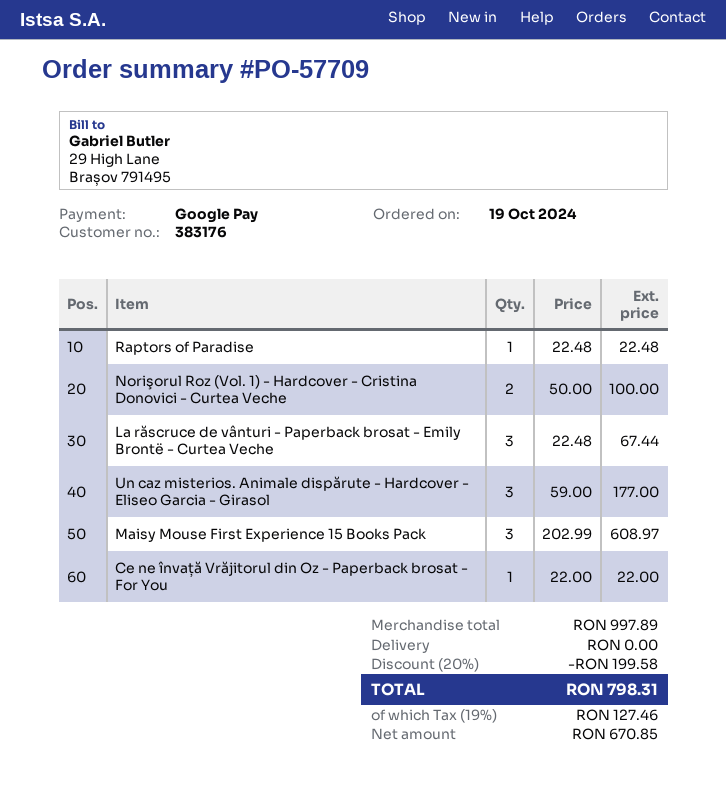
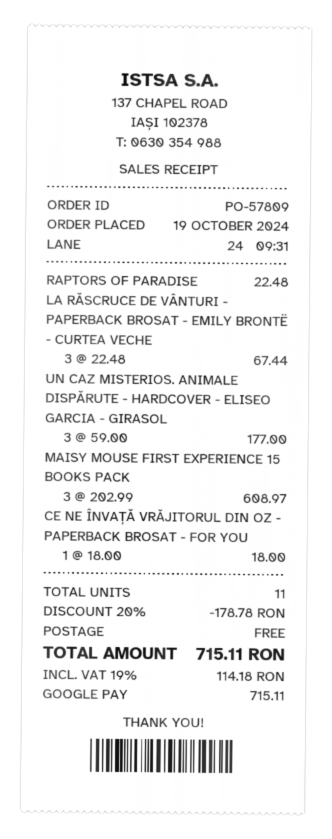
order number: PO-57709 -> PO-57809
Norişorul Roz (Vol. 1) - Hardcover - Cristina Donovici - Curtea Veche: 2 x 50.00 = 100.00 -> none
Ce ne învață Vrăjitorul din Oz - Paperback brosat - For You: 1 x 22.00 = 22.00 -> 1 x 18.00 = 18.00
discount: 20% = 199.58 -> 20% = 178.78
tax: 19% = 127.46 -> 19% = 114.18
total: 798.31 -> 715.11

